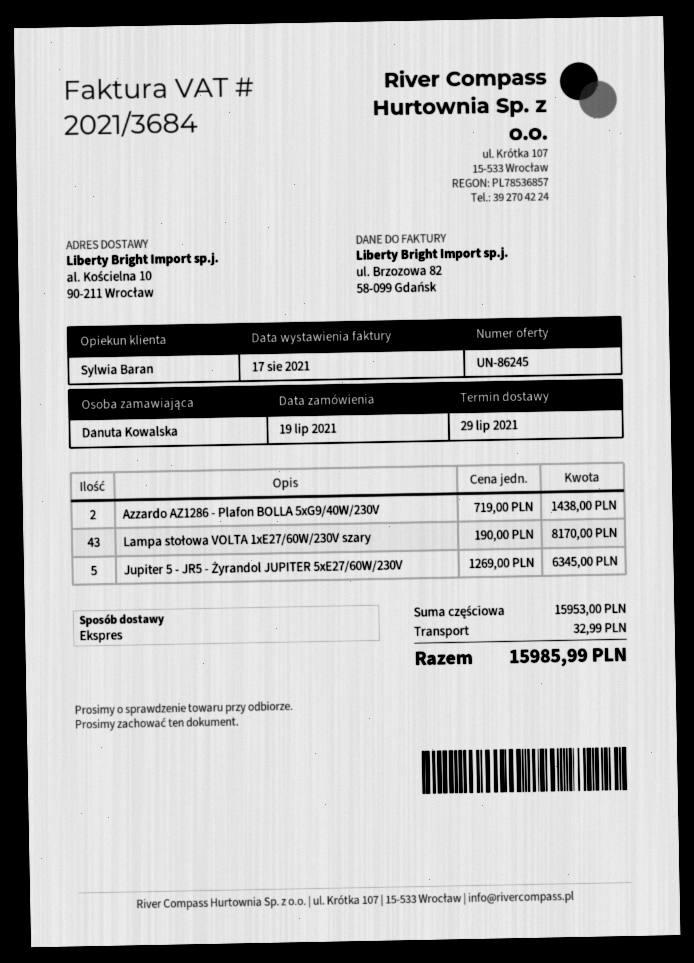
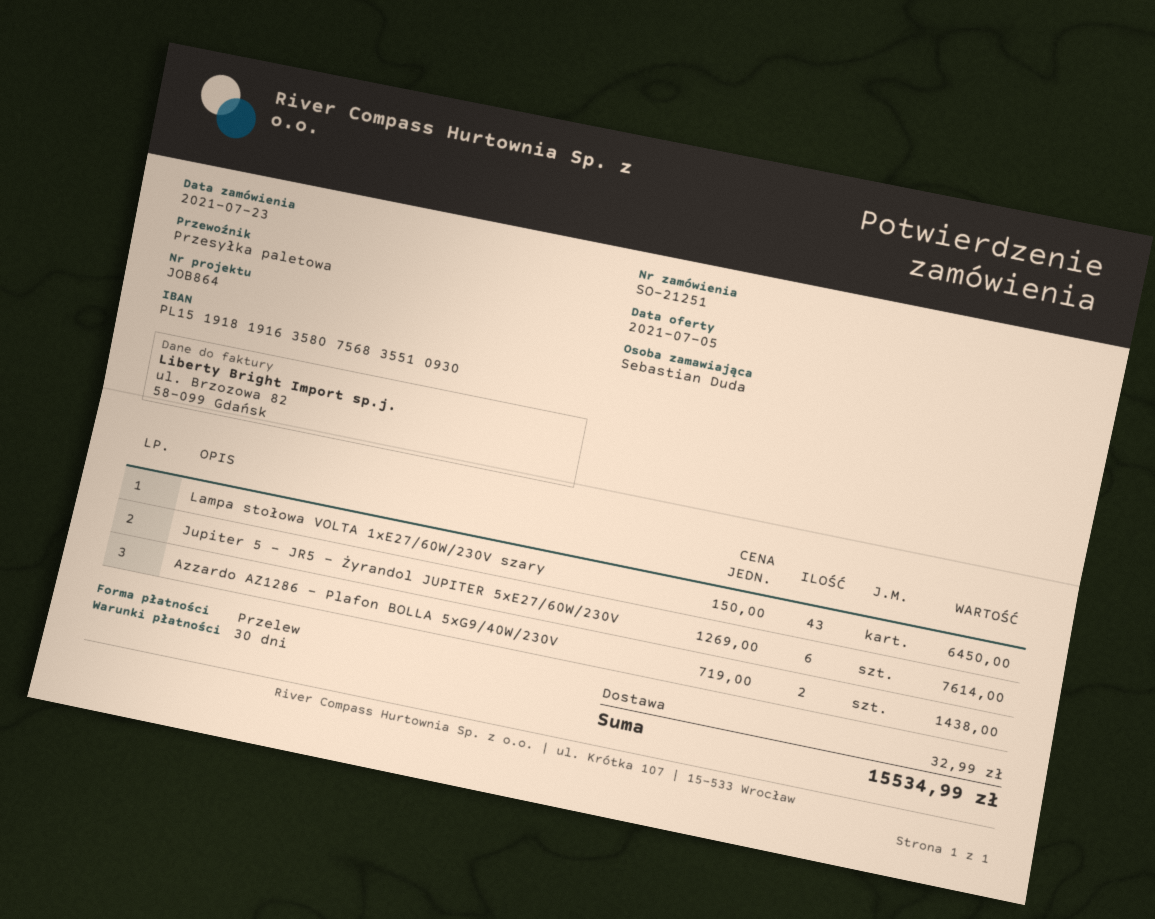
order date: 2021-07-19 -> 2021-07-23
ordered by: Danuta Kowalska -> Sebastian Duda
shipping method: express -> pallet freight
Lampa stołowa VOLTA 1xE27/60W/230V szary: 43 x 190.00 = 8170.00 -> 43 x 150.00 = 6450.00
Jupiter 5 - JR5 - Żyrandol JUPITER 5xE27/60W/230V: 5 x 1269.00 = 6345.00 -> 6 x 1269.00 = 7614.00
total: 15985.99 -> 15534.99

